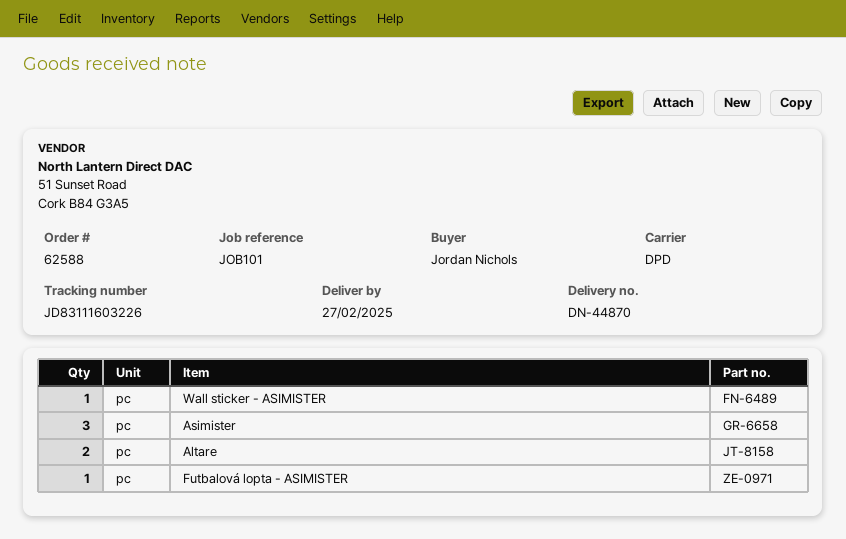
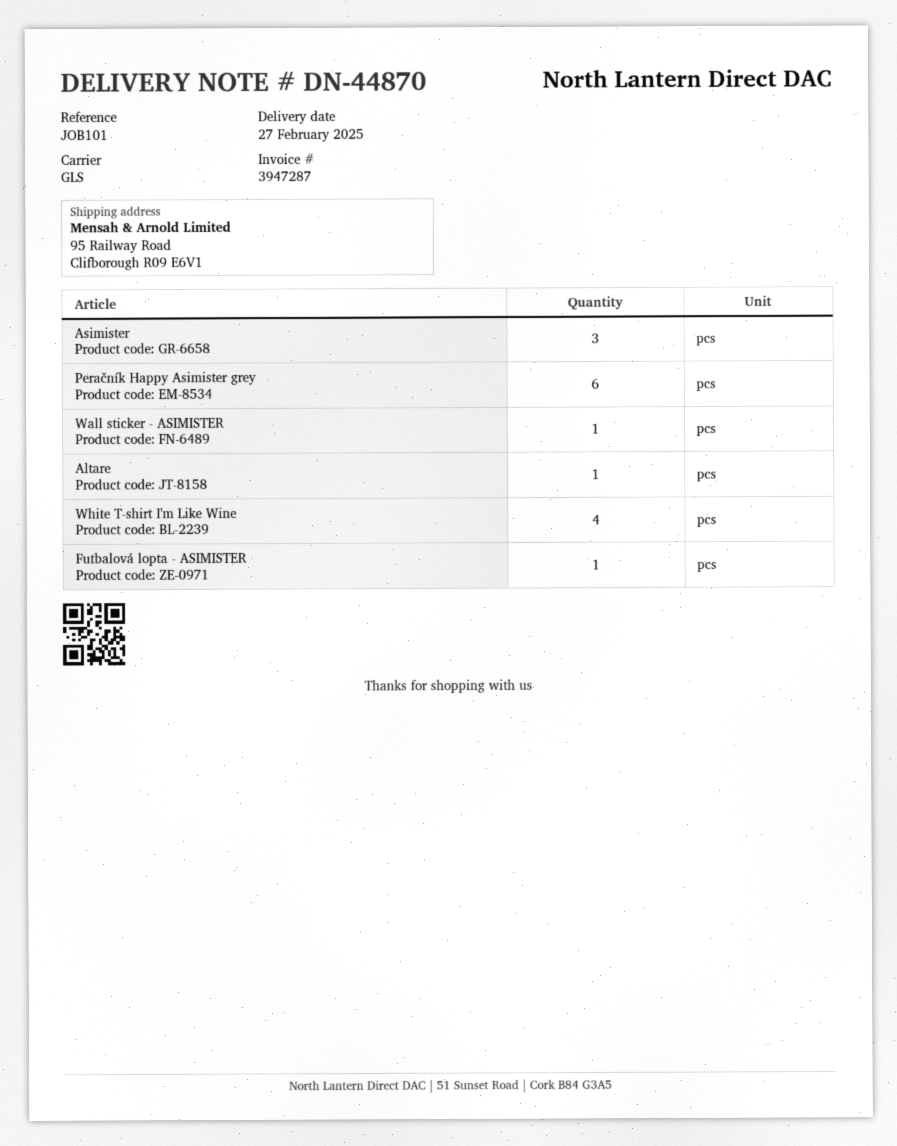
shipping method: DPD -> GLS
Altare: 2 -> 1
Peračník Happy Asimister grey: none -> 6
White T-shirt I'm Like Wine: none -> 4

